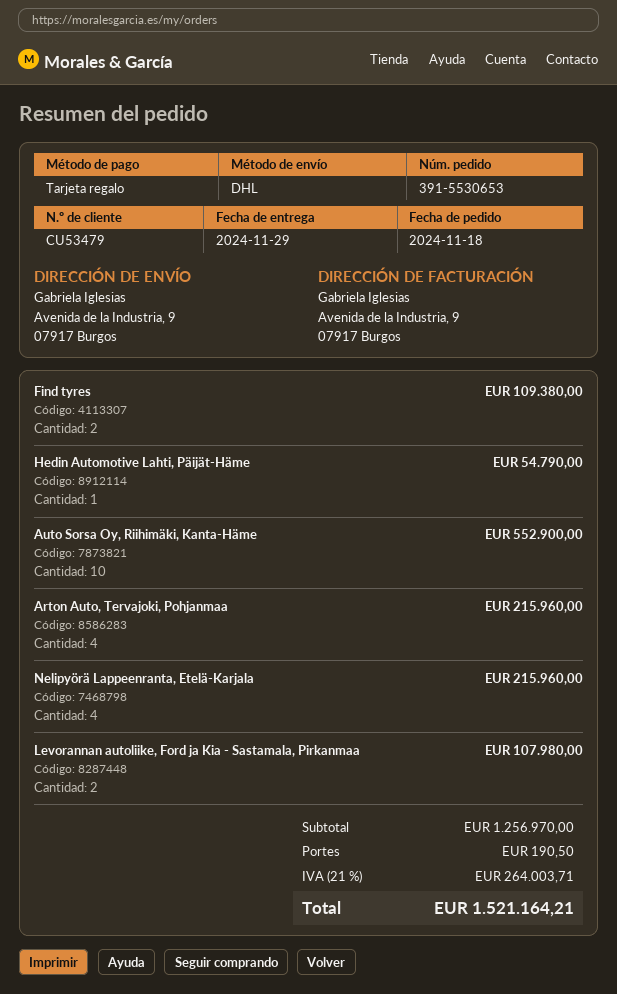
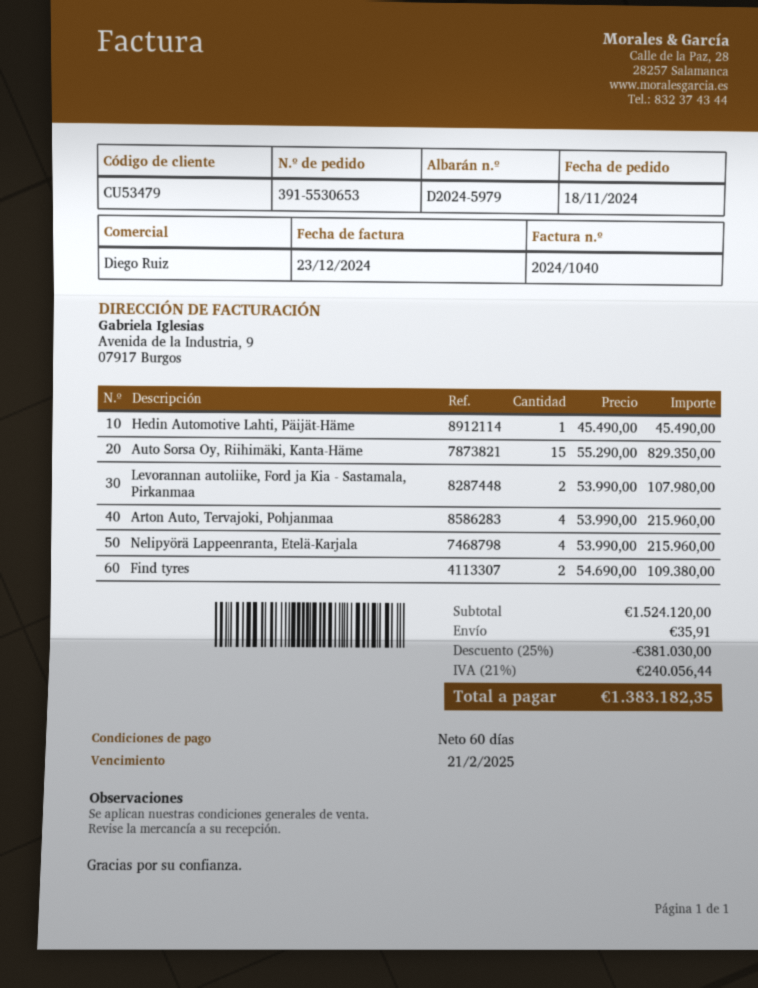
Hedin Automotive Lahti, Päijät-Häme: 1 for 54790.00 -> 1 for 45490.00
Auto Sorsa Oy, Riihimäki, Kanta-Häme: 10 for 552900.00 -> 15 for 829350.00
subtotal: 1256970.00 -> 1524120.00
discount: none -> 25% = 381030.00
shipping: 190.50 -> 35.91
tax: 21% = 264003.71 -> 21% = 240056.44
total: 1521164.21 -> 1383182.35

